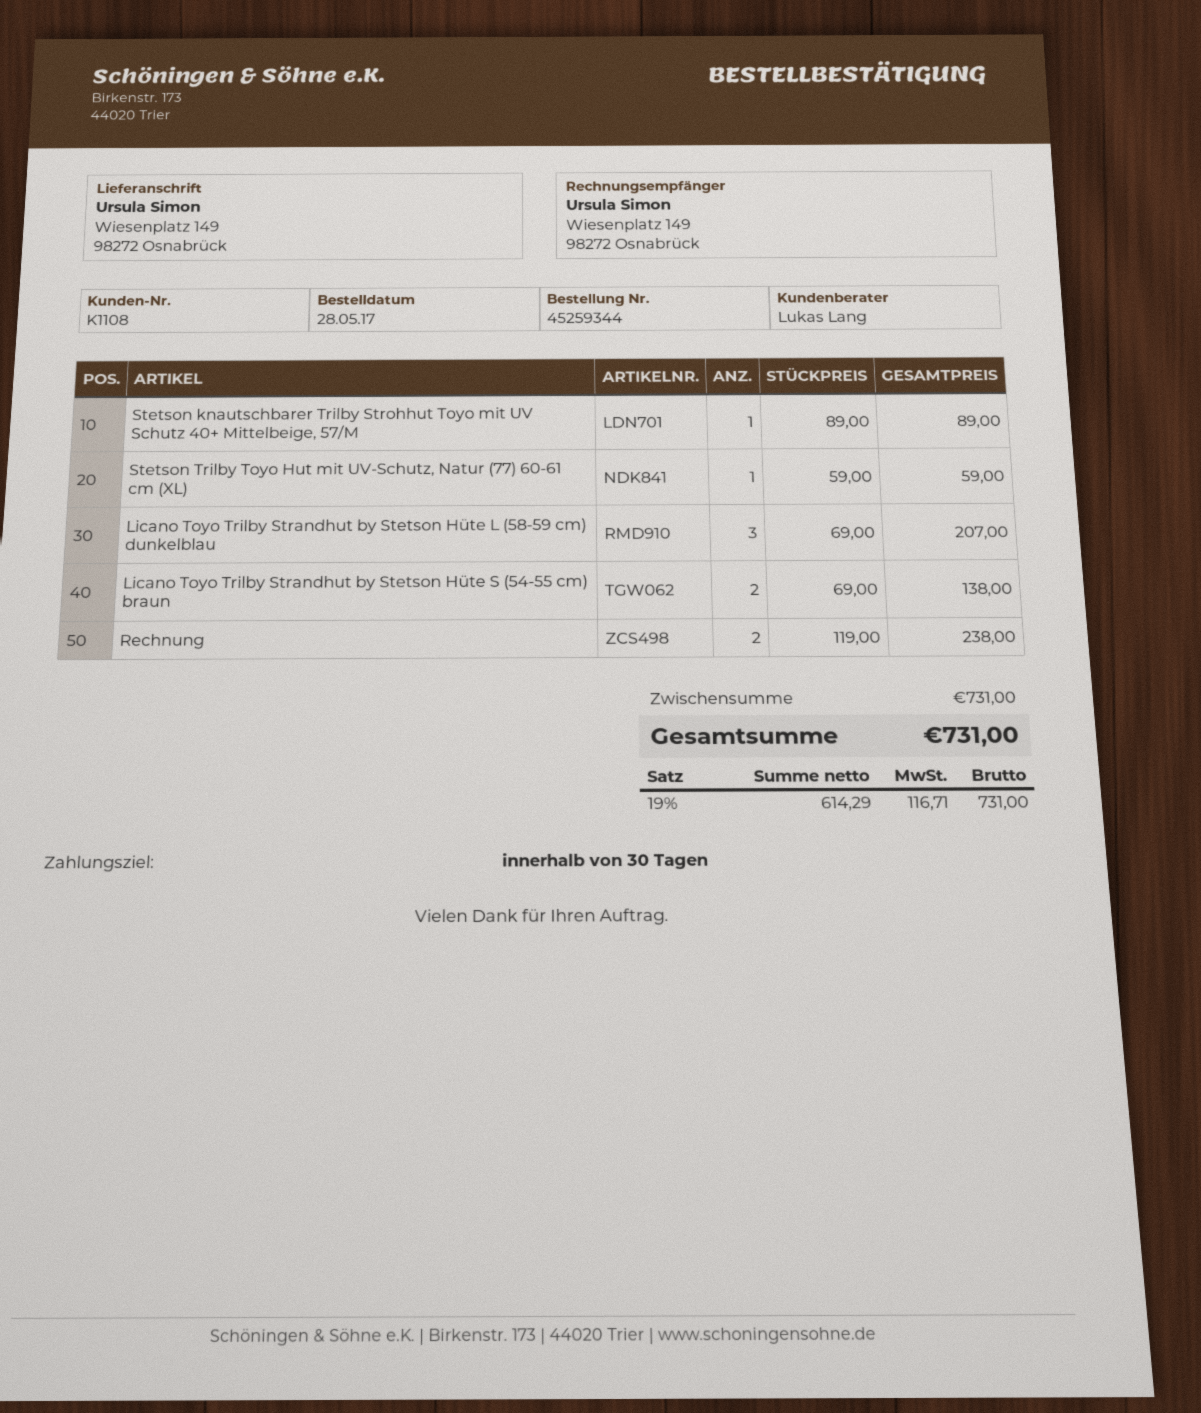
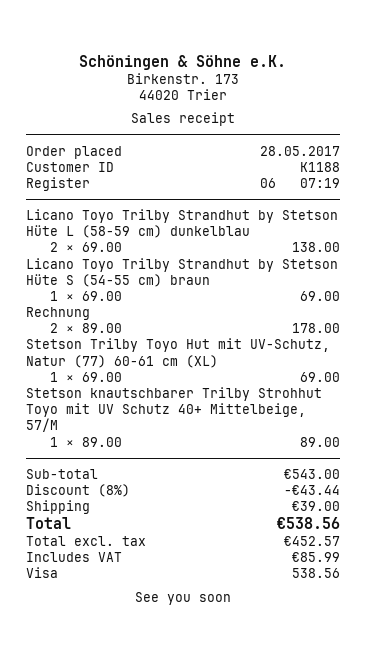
customer number: K1108 -> K1188
Stetson Trilby Toyo Hut mit UV-Schutz, Natur (77) 60-61 cm (XL): 1 x 59.00 = 59.00 -> 1 x 69.00 = 69.00
Licano Toyo Trilby Strandhut by Stetson Hüte L (58-59 cm) dunkelblau: 3 x 69.00 = 207.00 -> 2 x 69.00 = 138.00
Licano Toyo Trilby Strandhut by Stetson Hüte S (54-55 cm) braun: 2 x 69.00 = 138.00 -> 1 x 69.00 = 69.00
Rechnung: 2 x 119.00 = 238.00 -> 2 x 89.00 = 178.00
subtotal: 731.00 -> 543.00
discount: none -> 8% = 43.44
shipping: none -> 39.00
net: 614.29 -> 452.57
tax: 116.71 -> 85.99
total: 731.00 -> 538.56

